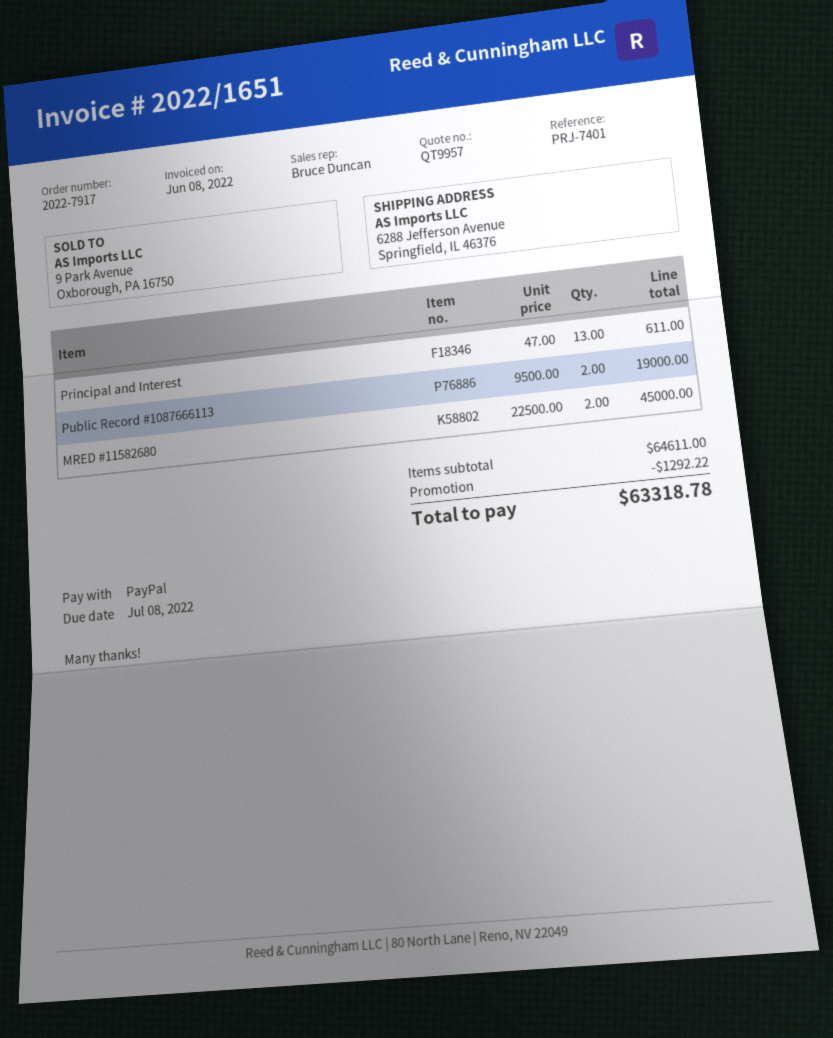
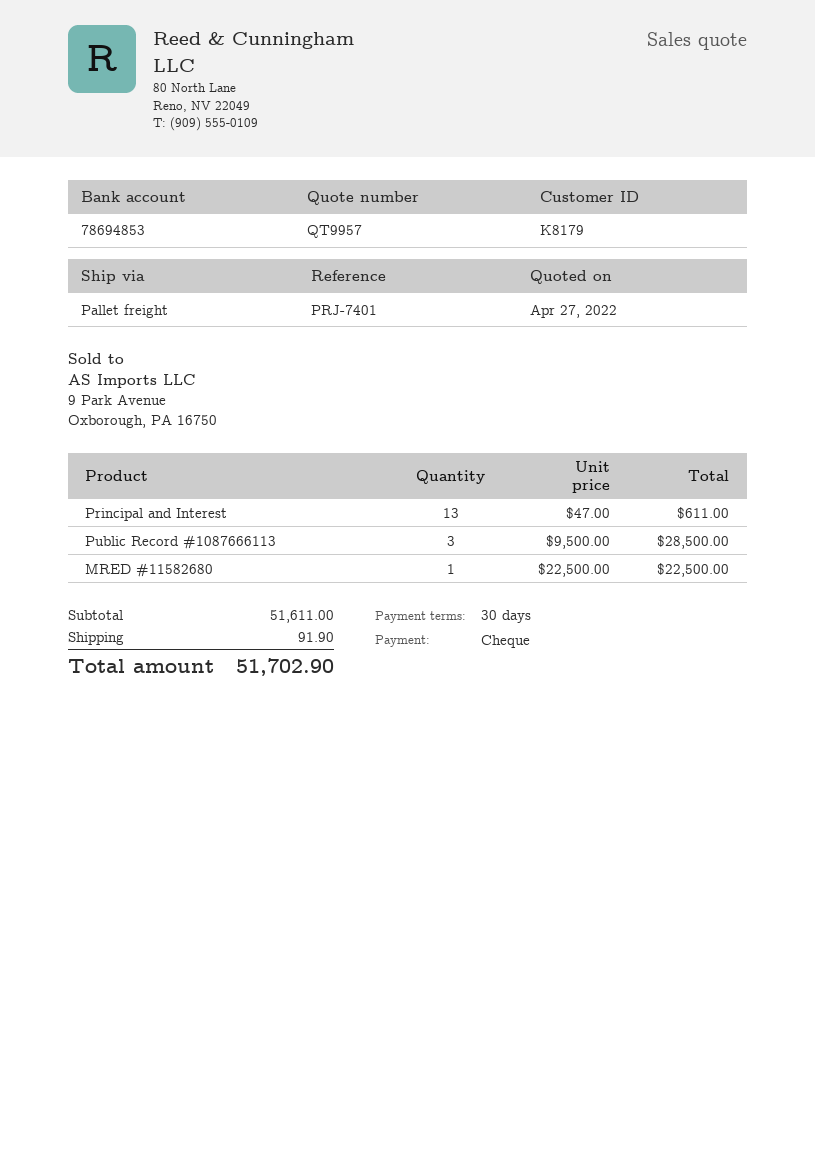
payment method: PayPal -> cheque
Public Record #1087666113: 2 x 9500.00 = 19000.00 -> 3 x 9500.00 = 28500.00
MRED #11582680: 2 x 22500.00 = 45000.00 -> 1 x 22500.00 = 22500.00
subtotal: 64611.00 -> 51611.00
discount: 1292.22 -> none
shipping: none -> 91.90
total: 63318.78 -> 51702.90

